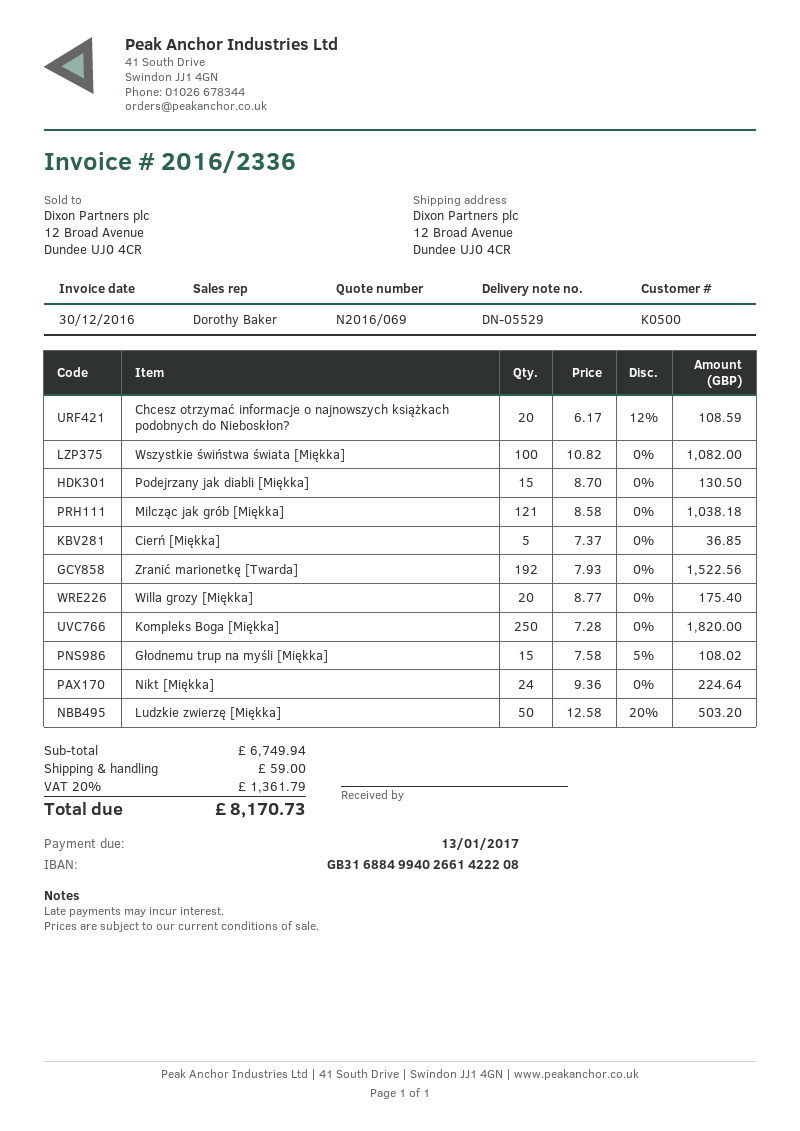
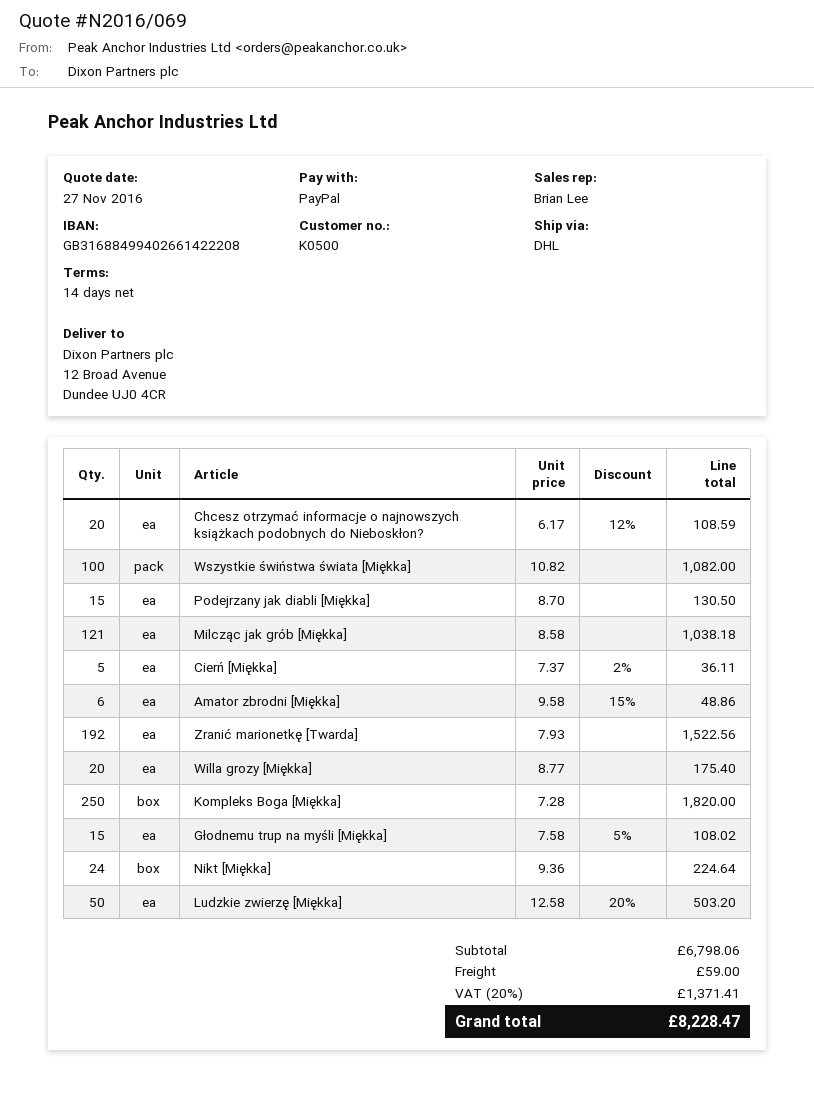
sales rep: Dorothy Baker -> Brian Lee
Cierń [Miękka]: 5 x 7.37 = 36.85 -> 5 x 7.37 - 2% = 36.11
Amator zbrodni [Miękka]: none -> 6 x 9.58 - 15% = 48.86
subtotal: 6749.94 -> 6798.06
tax: 20% = 1361.79 -> 20% = 1371.41
total: 8170.73 -> 8228.47

